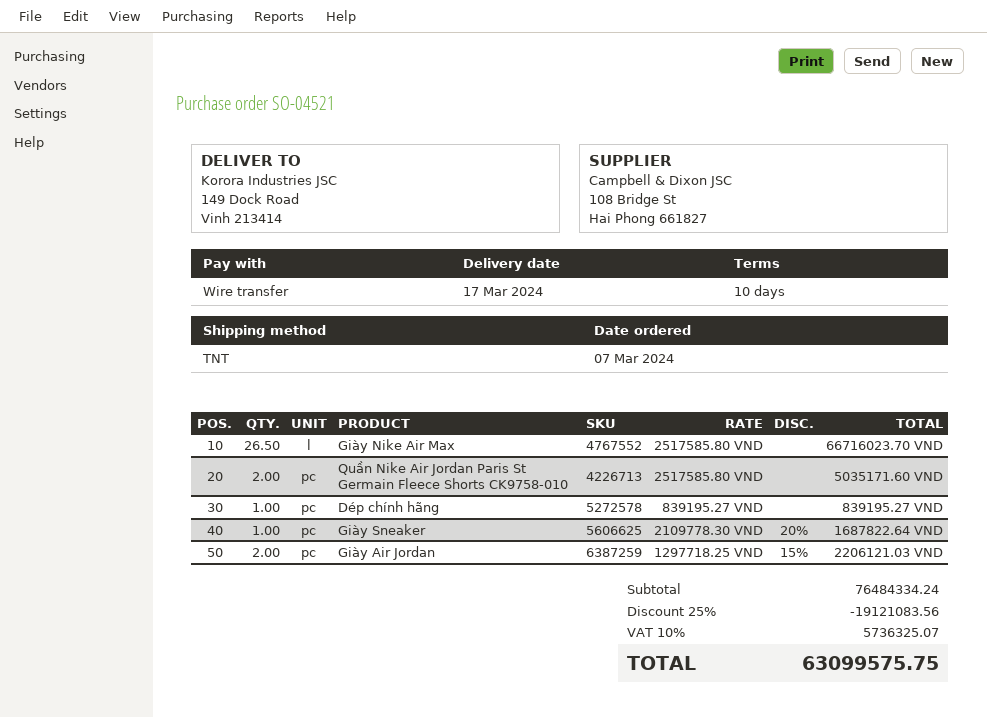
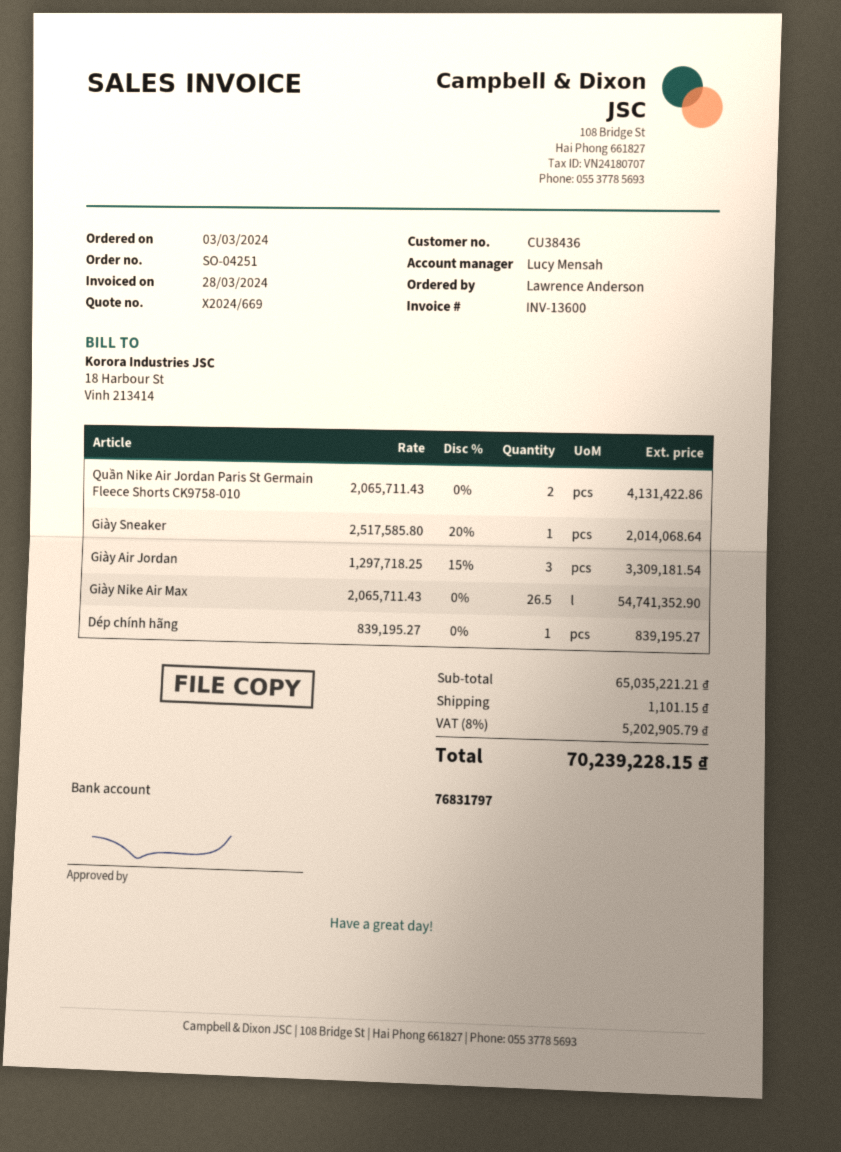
order number: SO-04521 -> SO-04251
order date: 2024-03-07 -> 2024-03-03
Giày Nike Air Max: 26.5 x 2517585.80 = 66716023.70 -> 26.5 x 2065711.43 = 54741352.90
Quần Nike Air Jordan Paris St Germain Fleece Shorts CK9758-010: 2 x 2517585.80 = 5035171.60 -> 2 x 2065711.43 = 4131422.86
Giày Sneaker: 1 x 2109778.30 - 20% = 1687822.64 -> 1 x 2517585.80 - 20% = 2014068.64
Giày Air Jordan: 2 x 1297718.25 - 15% = 2206121.03 -> 3 x 1297718.25 - 15% = 3309181.54
subtotal: 76484334.24 -> 65035221.21
discount: 25% = 19121083.56 -> none
shipping: none -> 1101.15
tax: 10% = 5736325.07 -> 8% = 5202905.79
total: 63099575.75 -> 70239228.15

